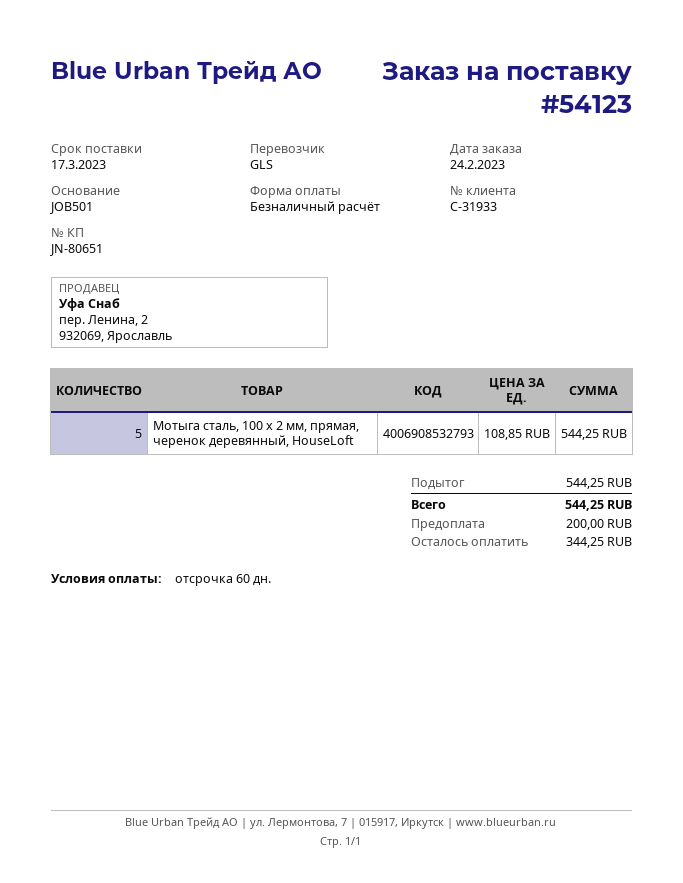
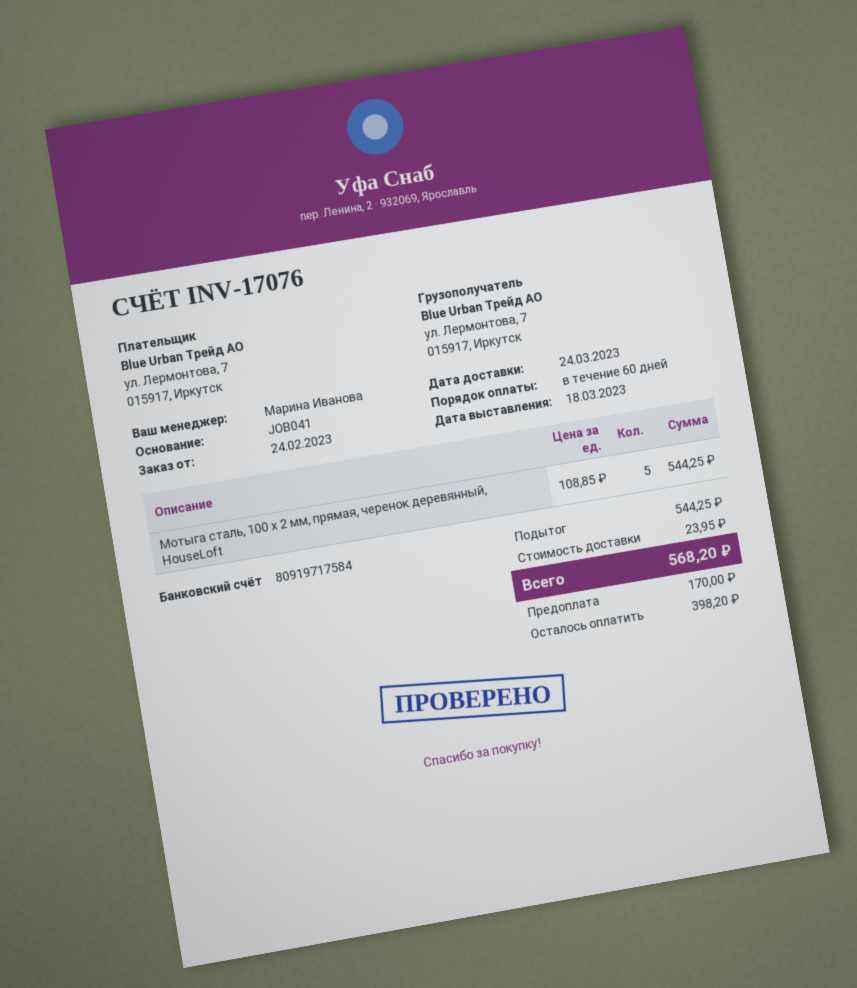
delivery date: 2023-03-17 -> 2023-03-24
reference: JOB501 -> JOB041
shipping: none -> 23.95
total: 544.25 -> 568.20
deposit: 200.00 -> 170.00
balance: 344.25 -> 398.20

